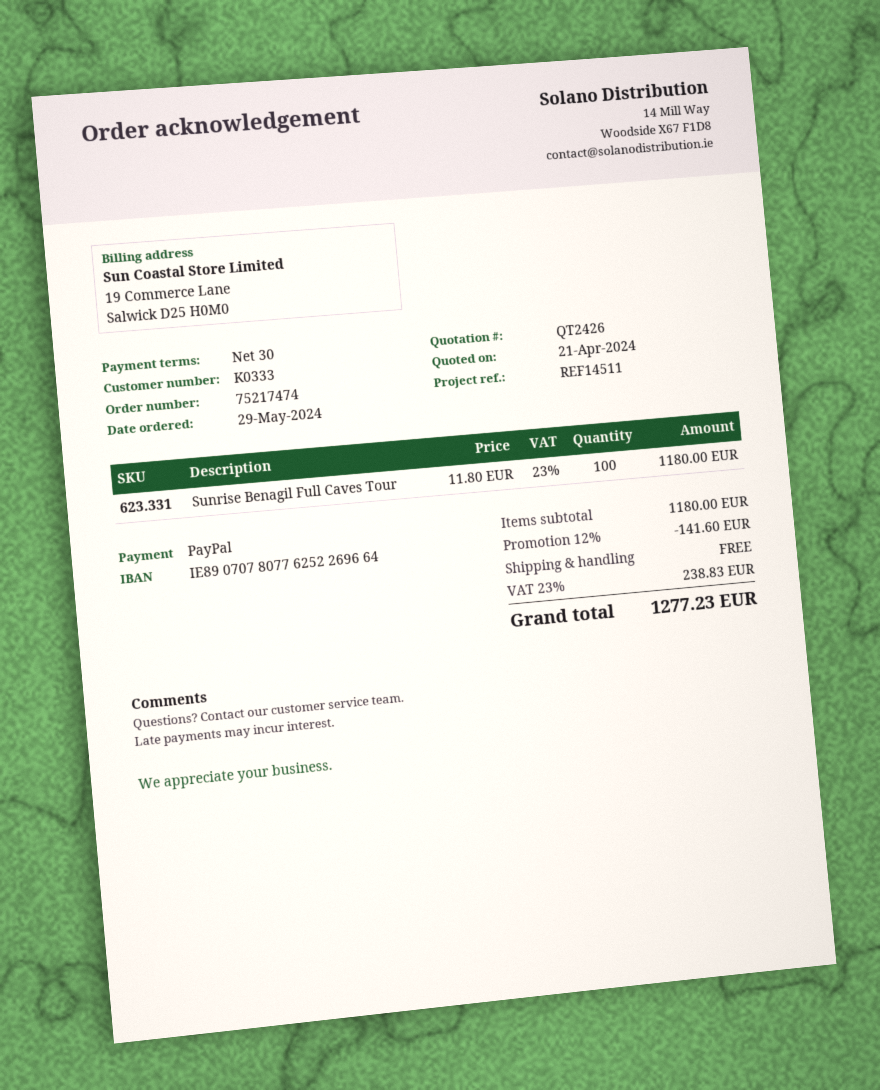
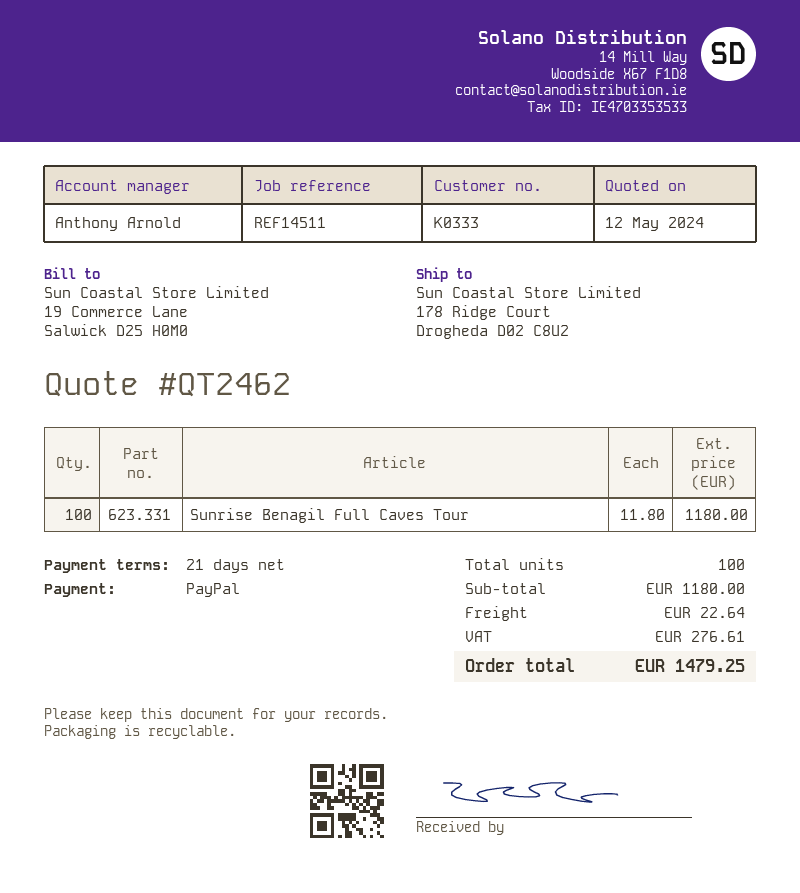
quote number: QT2426 -> QT2462
quote date: 2024-04-21 -> 2024-05-12
payment terms: 30 days -> 21 days
discount: 12% = 141.60 -> none
shipping: 0.00 -> 22.64
tax: 238.83 -> 276.61
total: 1277.23 -> 1479.25

